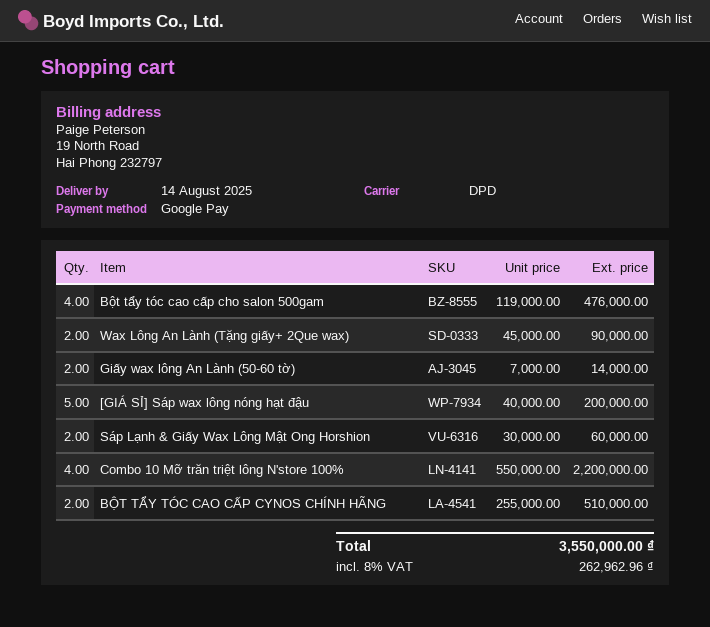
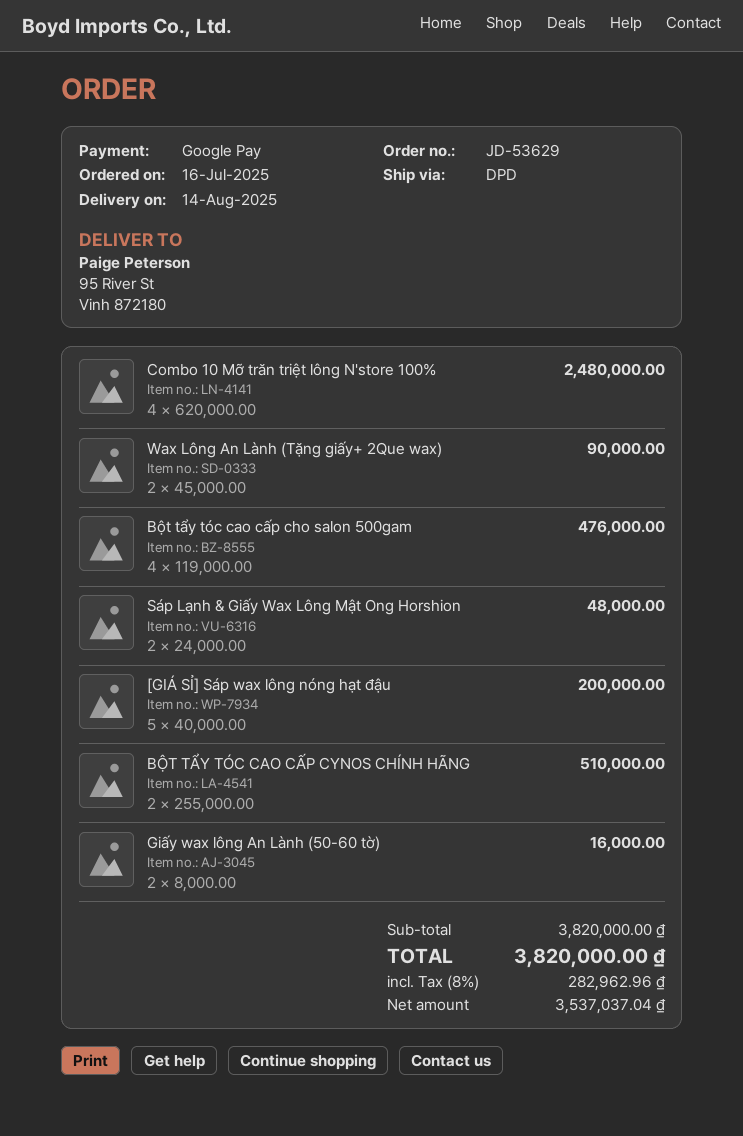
Giấy wax lông An Lành (50-60 tờ): 2 x 7000.00 = 14000.00 -> 2 x 8000.00 = 16000.00
Sáp Lạnh & Giấy Wax Lông Mật Ong Horshion: 2 x 30000.00 = 60000.00 -> 2 x 24000.00 = 48000.00
Combo 10 Mỡ trăn triệt lông N'store 100%: 4 x 550000.00 = 2200000.00 -> 4 x 620000.00 = 2480000.00
tax: 8% = 262962.96 -> 8% = 282962.96
total: 3550000.00 -> 3820000.00

